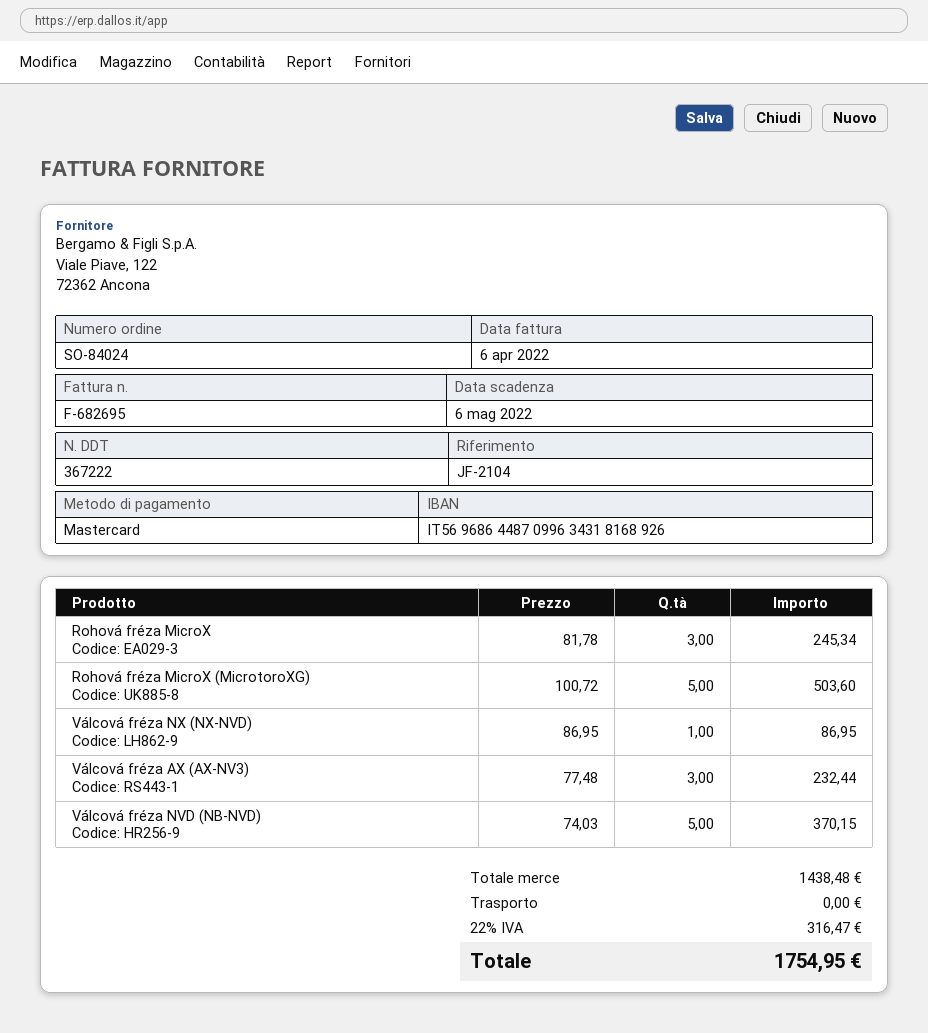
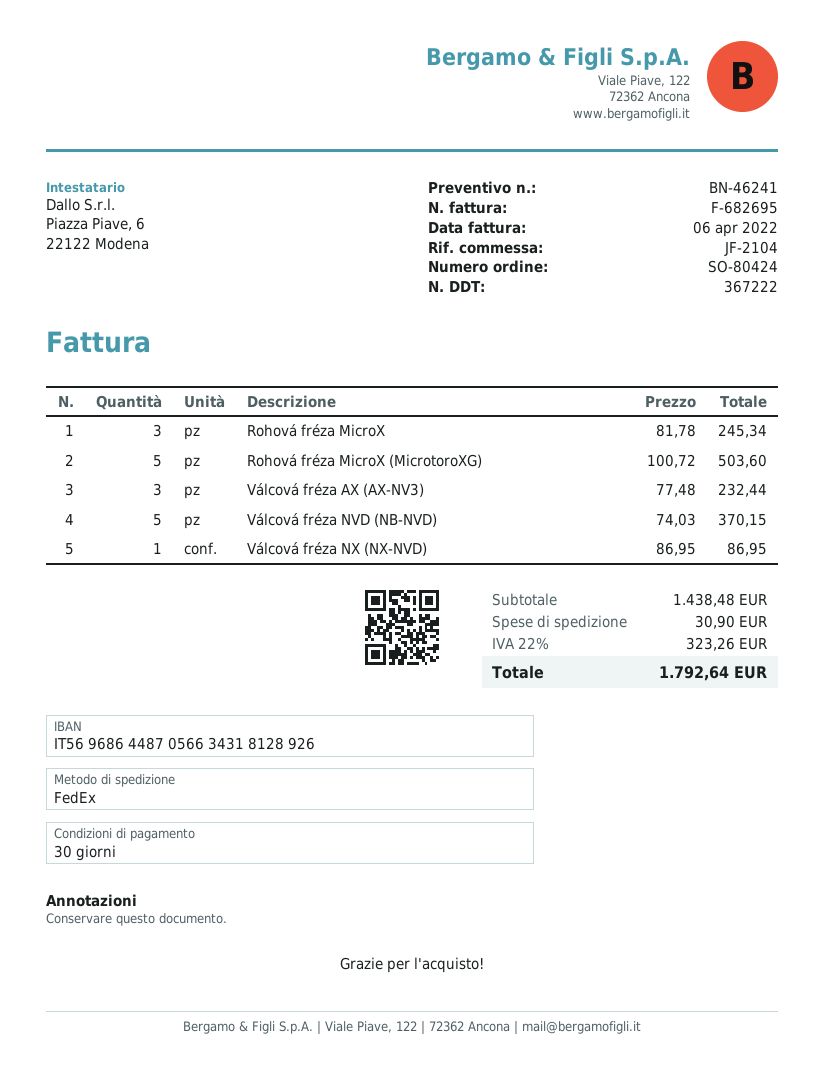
order number: SO-84024 -> SO-80424
bank account: IT5696864487099634318168926 -> IT5696864487056634318128926
shipping: 0.00 -> 30.90
tax: 22% = 316.47 -> 22% = 323.26
total: 1754.95 -> 1792.64

